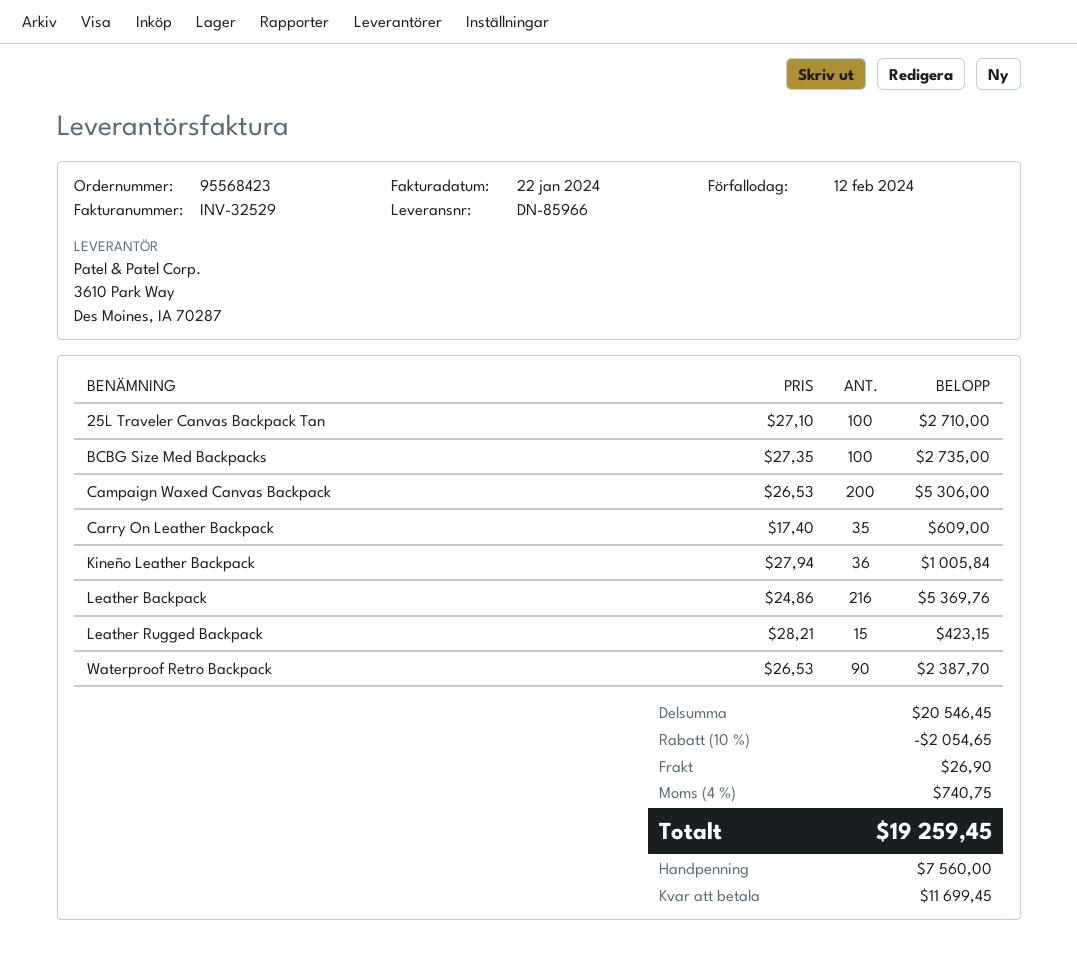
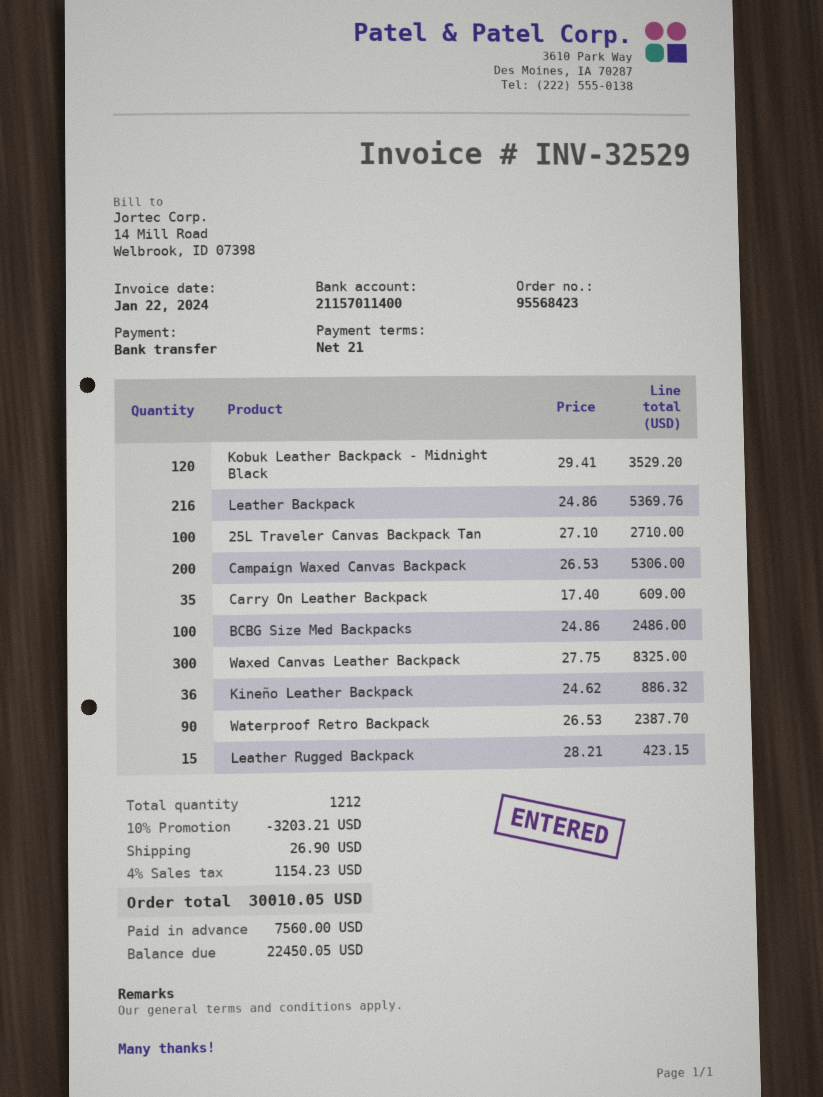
BCBG Size Med Backpacks: 100 x 27.35 = 2735.00 -> 100 x 24.86 = 2486.00
Kineño Leather Backpack: 36 x 27.94 = 1005.84 -> 36 x 24.62 = 886.32
Kobuk Leather Backpack - Midnight Black: none -> 120 x 29.41 = 3529.20
Waxed Canvas Leather Backpack: none -> 300 x 27.75 = 8325.00
discount: 10% = 2054.65 -> 10% = 3203.21
tax: 4% = 740.75 -> 4% = 1154.23
total: 19259.45 -> 30010.05
balance: 11699.45 -> 22450.05

